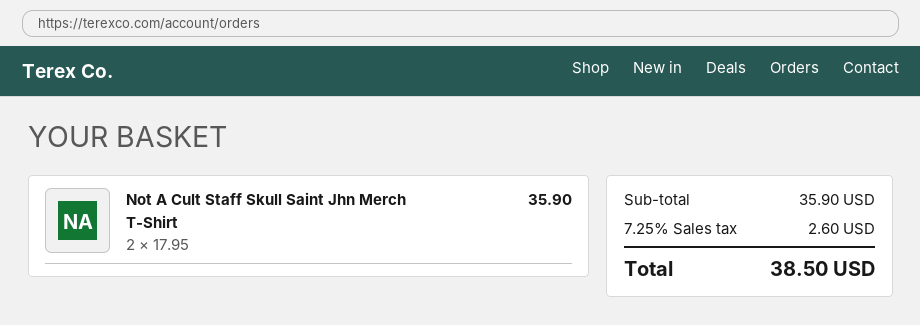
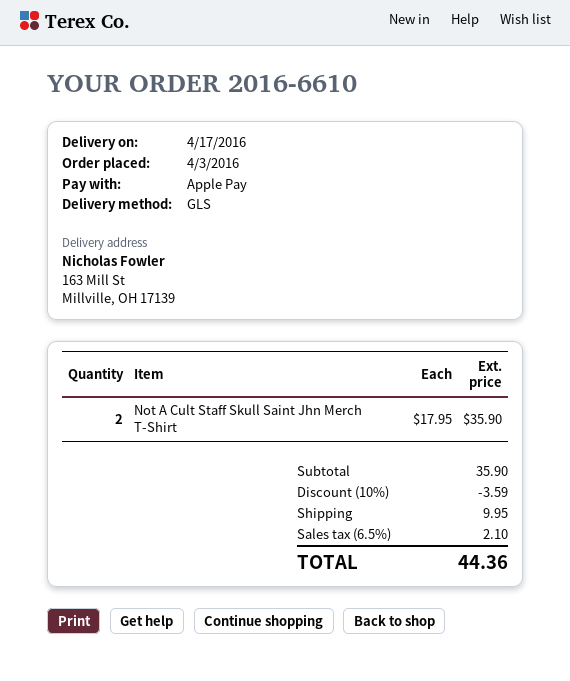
discount: none -> 10% = 3.59
shipping: none -> 9.95
tax: 7.25% = 2.60 -> 6.5% = 2.10
total: 38.50 -> 44.36

